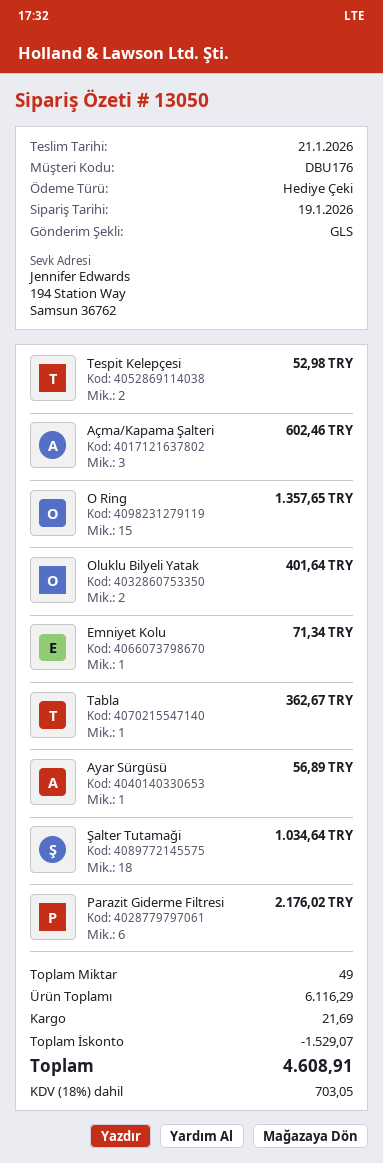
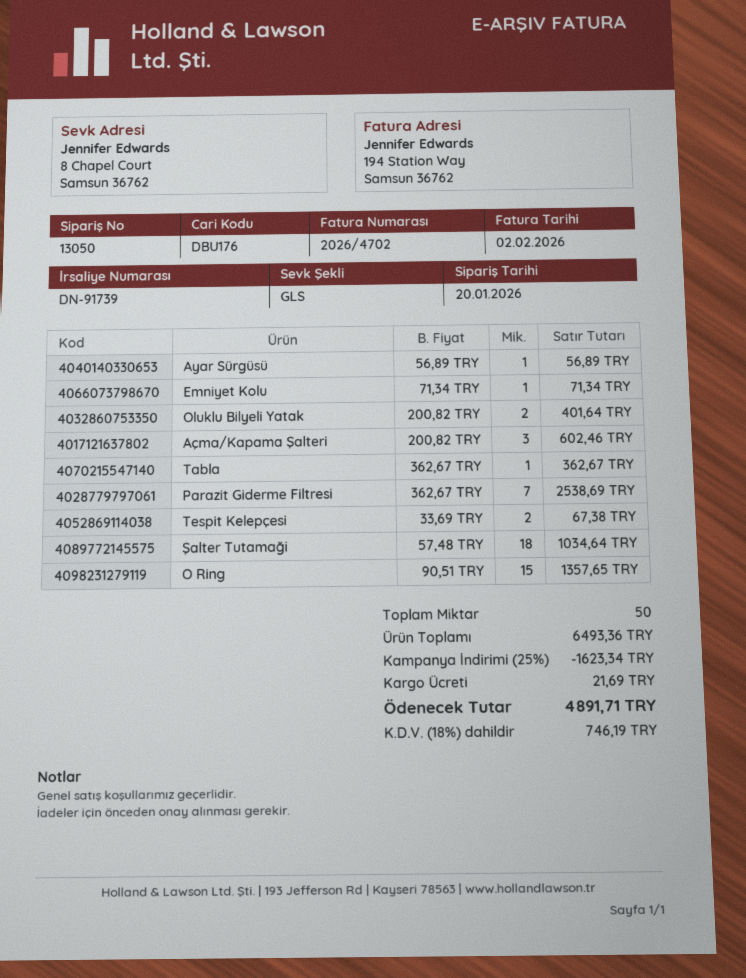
order date: 2026-01-19 -> 2026-01-20
ship to: 194 Station Way, Samsun 36762 -> 8 Chapel Court, Samsun 36762
Tespit Kelepçesi: 2 for 52.98 -> 2 for 67.38
Parazit Giderme Filtresi: 6 for 2176.02 -> 7 for 2538.69
total quantity: 49 -> 50
subtotal: 6116.29 -> 6493.36
discount: 1529.07 -> 1623.34
tax: 18% = 703.05 -> 18% = 746.19
total: 4608.91 -> 4891.71

